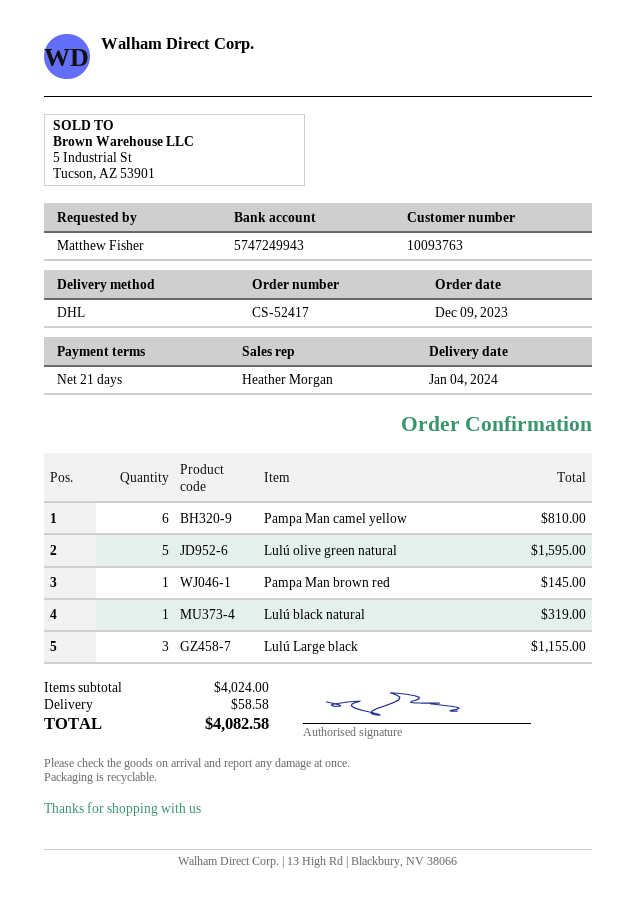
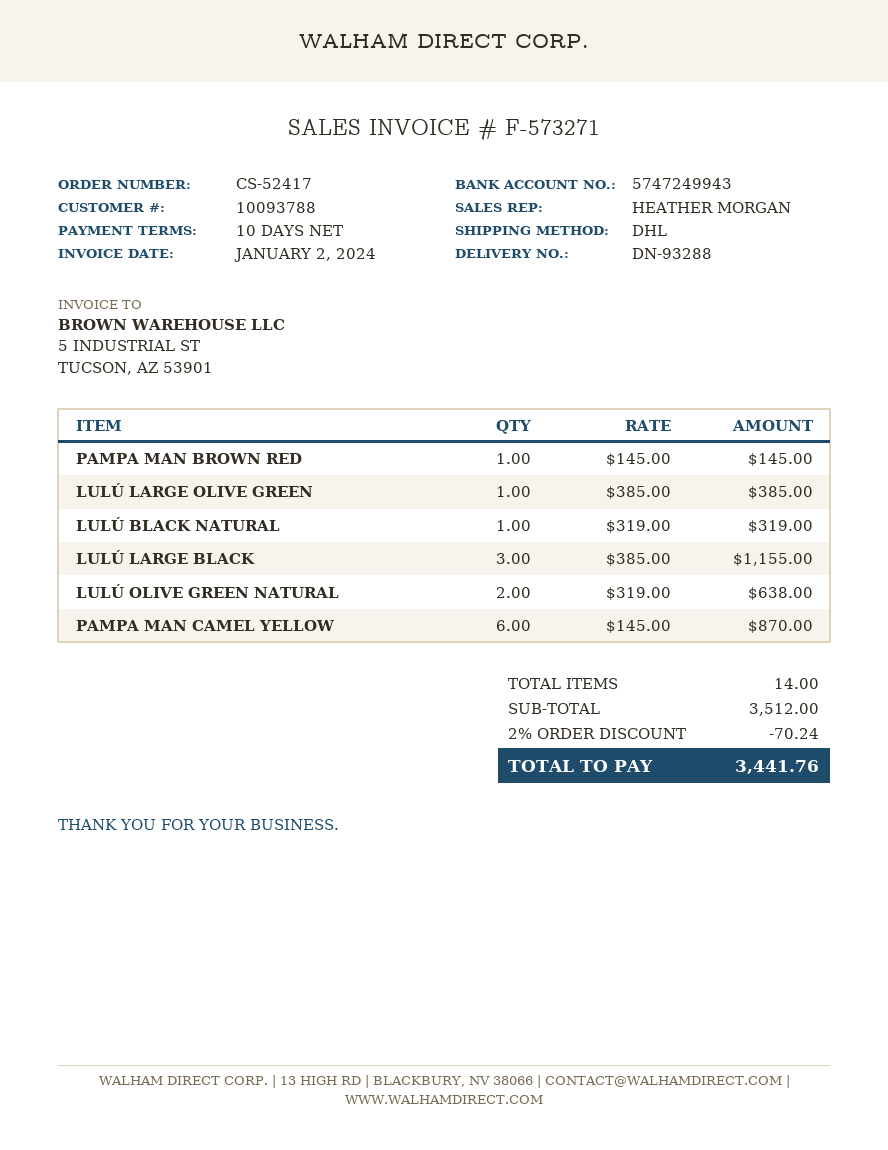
payment terms: 21 days -> 10 days
customer number: 10093763 -> 10093788
Pampa Man camel yellow: 6 for 810.00 -> 6 for 870.00
Lulú olive green natural: 5 for 1595.00 -> 2 for 638.00
LULÚ LARGE OLIVE GREEN: none -> 1 for 385.00
subtotal: 4024.00 -> 3512.00
discount: none -> 2% = 70.24
shipping: 58.58 -> none
total: 4082.58 -> 3441.76

